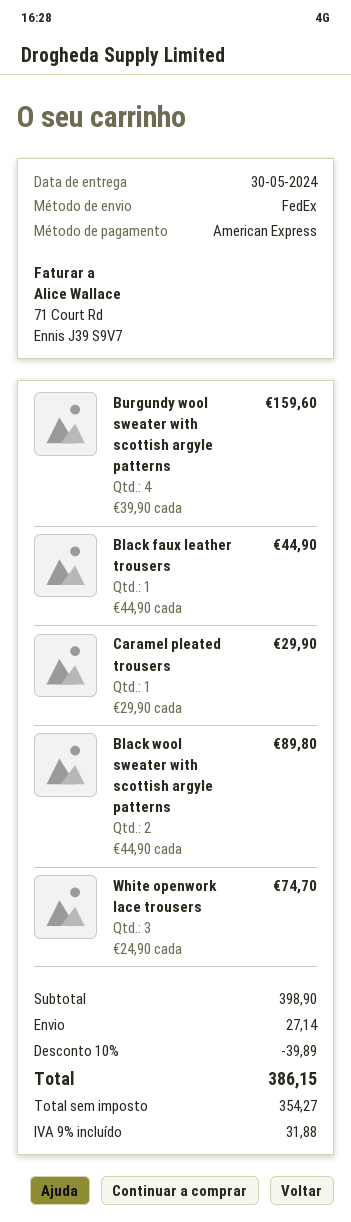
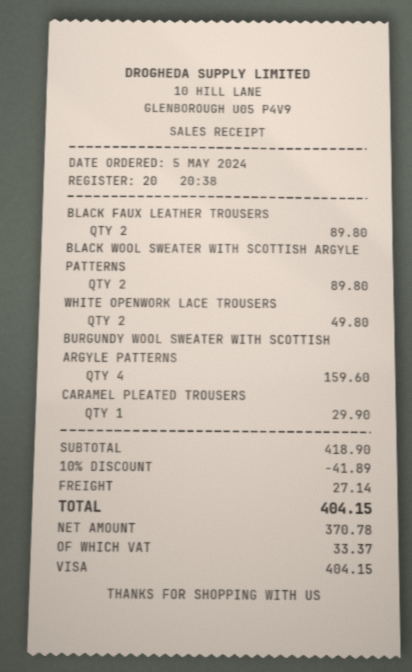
payment method: American Express -> Visa
Black faux leather trousers: 1 for 44.90 -> 2 for 89.80
White openwork lace trousers: 3 for 74.70 -> 2 for 49.80
subtotal: 398.90 -> 418.90
discount: 10% = 39.89 -> 10% = 41.89
net: 354.27 -> 370.78
tax: 31.88 -> 33.37
total: 386.15 -> 404.15

